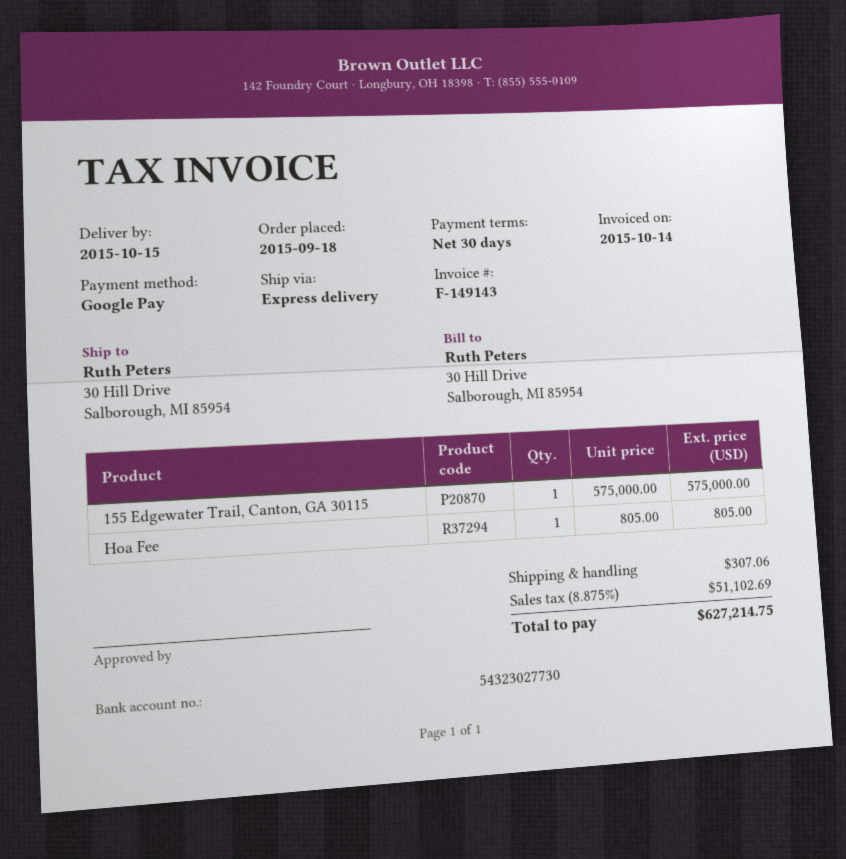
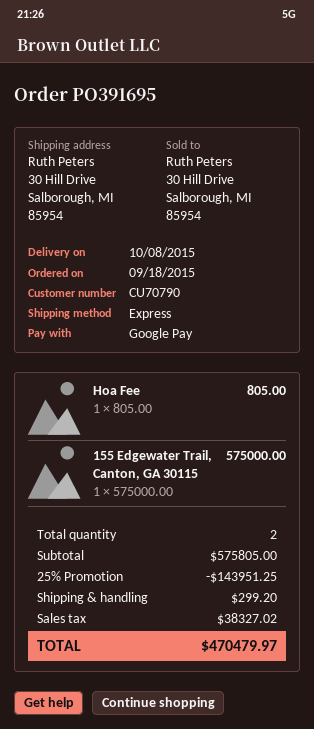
delivery date: 2015-10-15 -> 2015-10-08
discount: none -> 25% = 143951.25
shipping: 307.06 -> 299.20
tax: 51102.69 -> 38327.02
total: 627214.75 -> 470479.97

